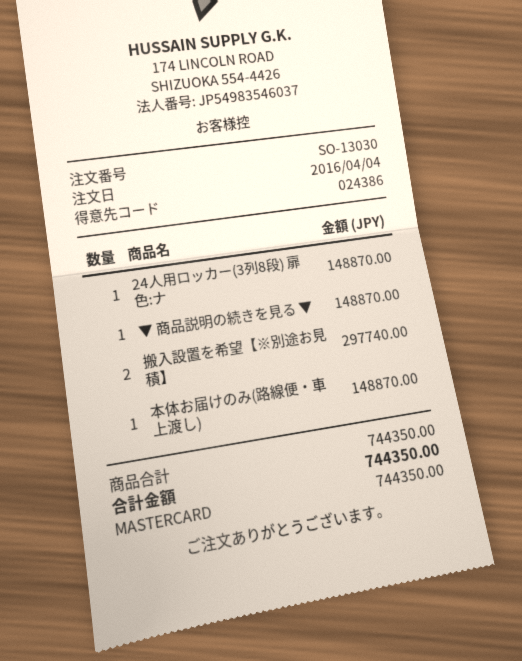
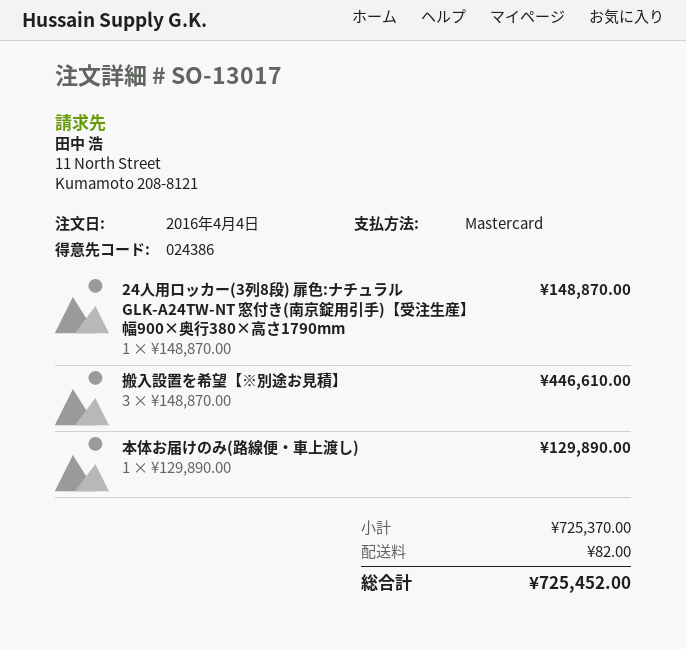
order number: SO-13030 -> SO-13017
▼ 商品説明の続きを見る ▼: 1 for 148870.00 -> none
搬入設置を希望【※別途お見積】: 2 for 297740.00 -> 3 for 446610.00
本体お届けのみ(路線便・車上渡し): 1 for 148870.00 -> 1 for 129890.00
subtotal: 744350.00 -> 725370.00
shipping: none -> 82.00
total: 744350.00 -> 725452.00

